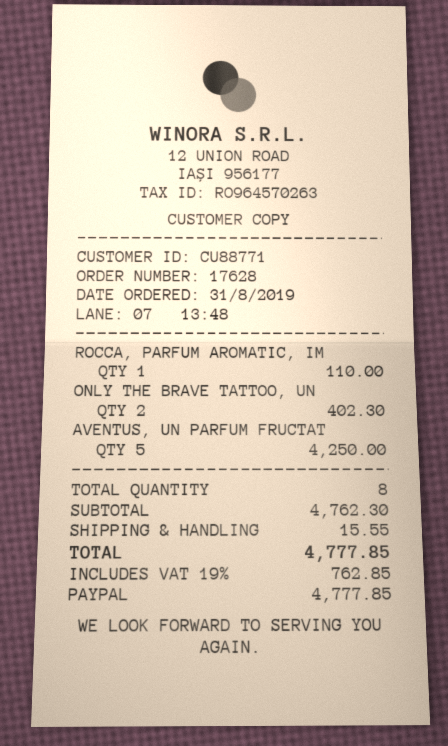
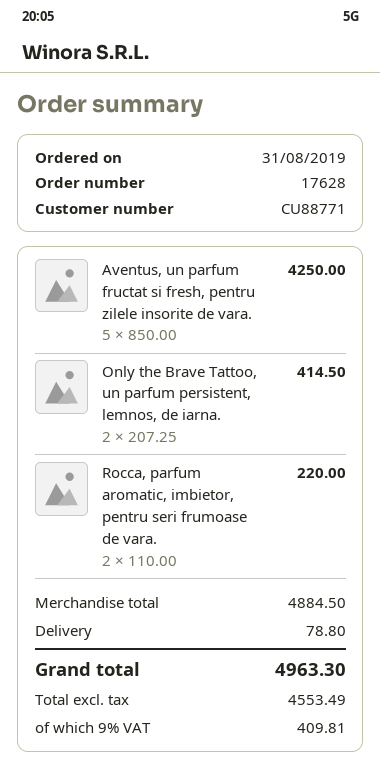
ROCCA, PARFUM AROMATIC, IM: 1 for 110.00 -> 2 for 220.00
ONLY THE BRAVE TATTOO, UN: 2 for 402.30 -> 2 for 414.50
subtotal: 4762.30 -> 4884.50
shipping: 15.55 -> 78.80
tax: 19% = 762.85 -> 9% = 409.81
total: 4777.85 -> 4963.30

